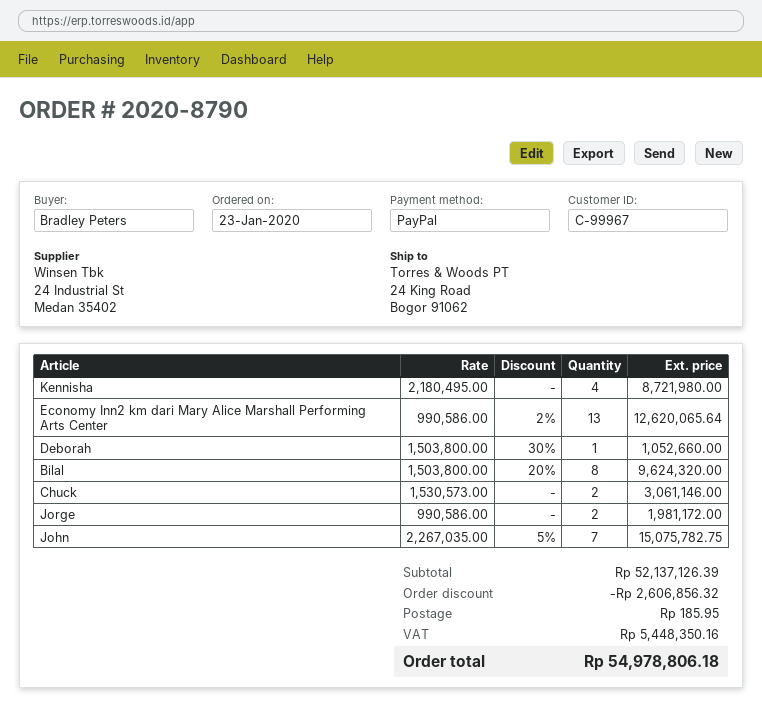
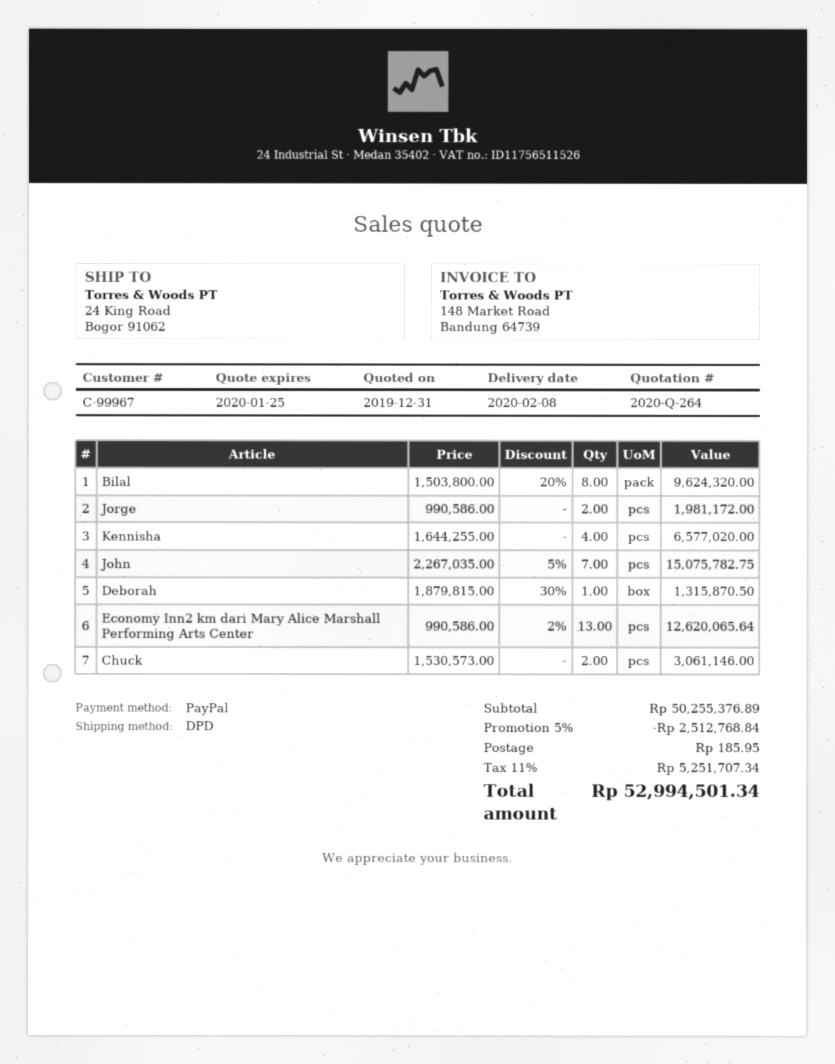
Kennisha: 4 x 2180495.00 = 8721980.00 -> 4 x 1644255.00 = 6577020.00
Deborah: 1 x 1503800.00 - 30% = 1052660.00 -> 1 x 1879815.00 - 30% = 1315870.50
subtotal: 52137126.39 -> 50255376.89
discount: 2606856.32 -> 2512768.84
tax: 5448350.16 -> 5251707.34
total: 54978806.18 -> 52994501.34

